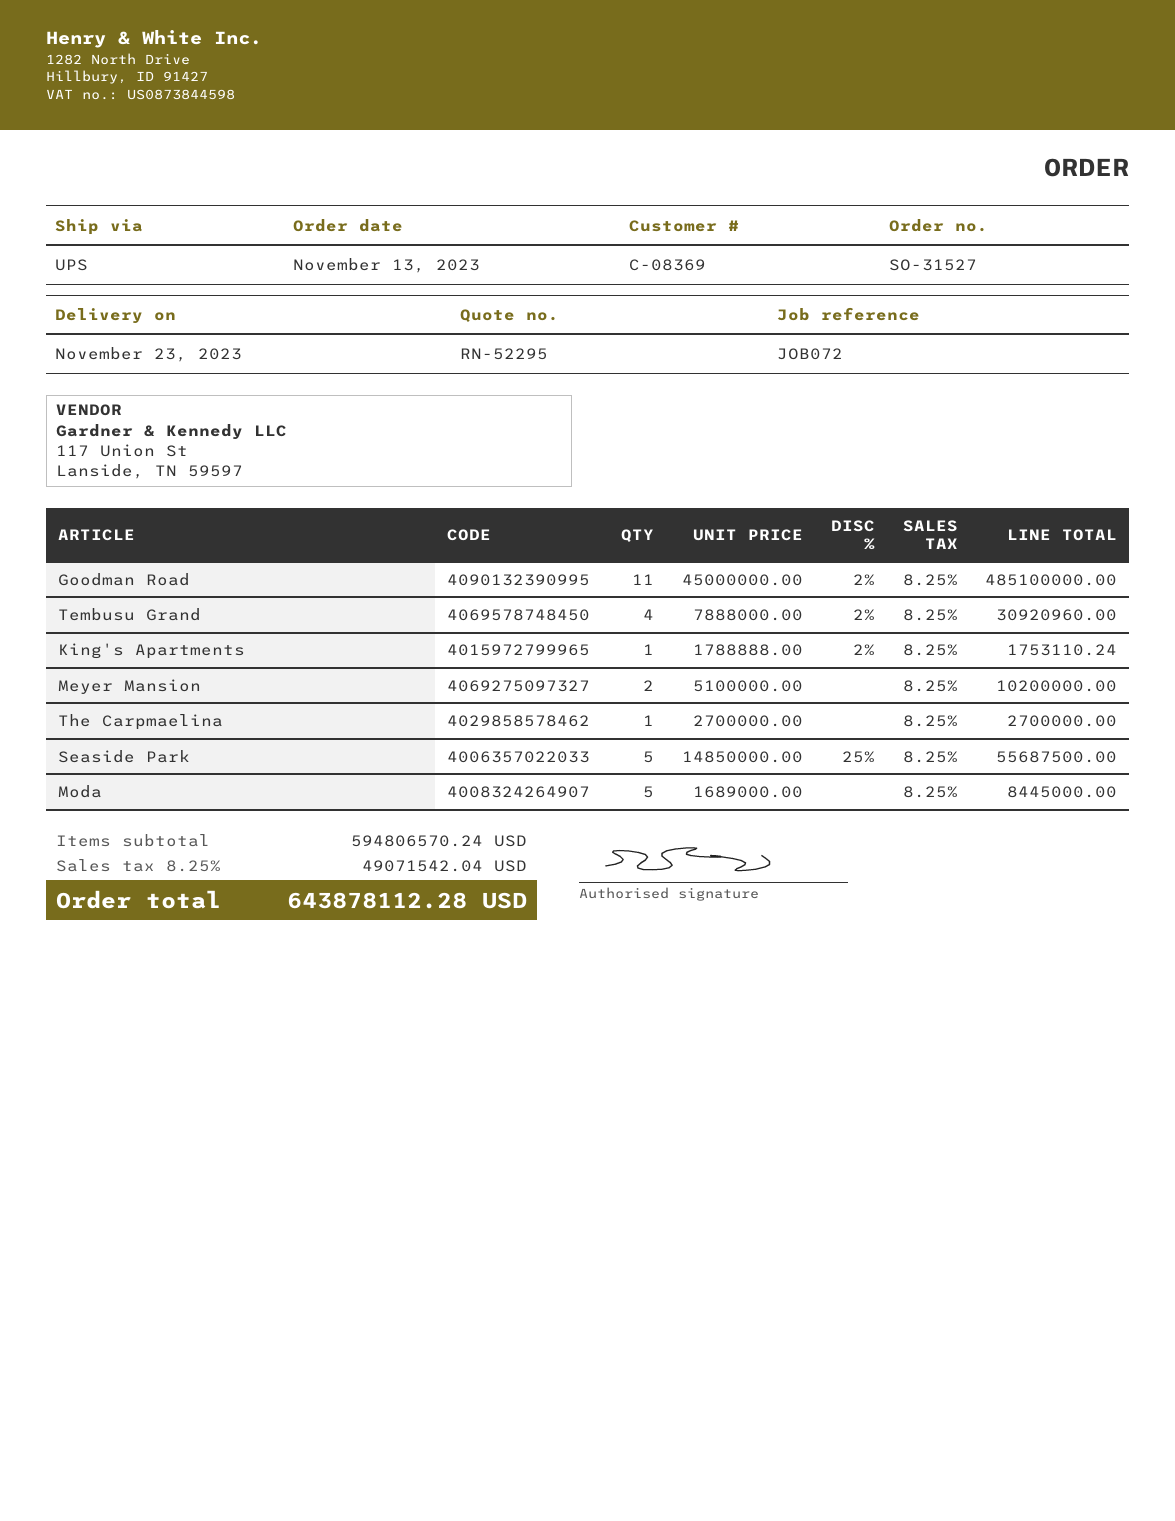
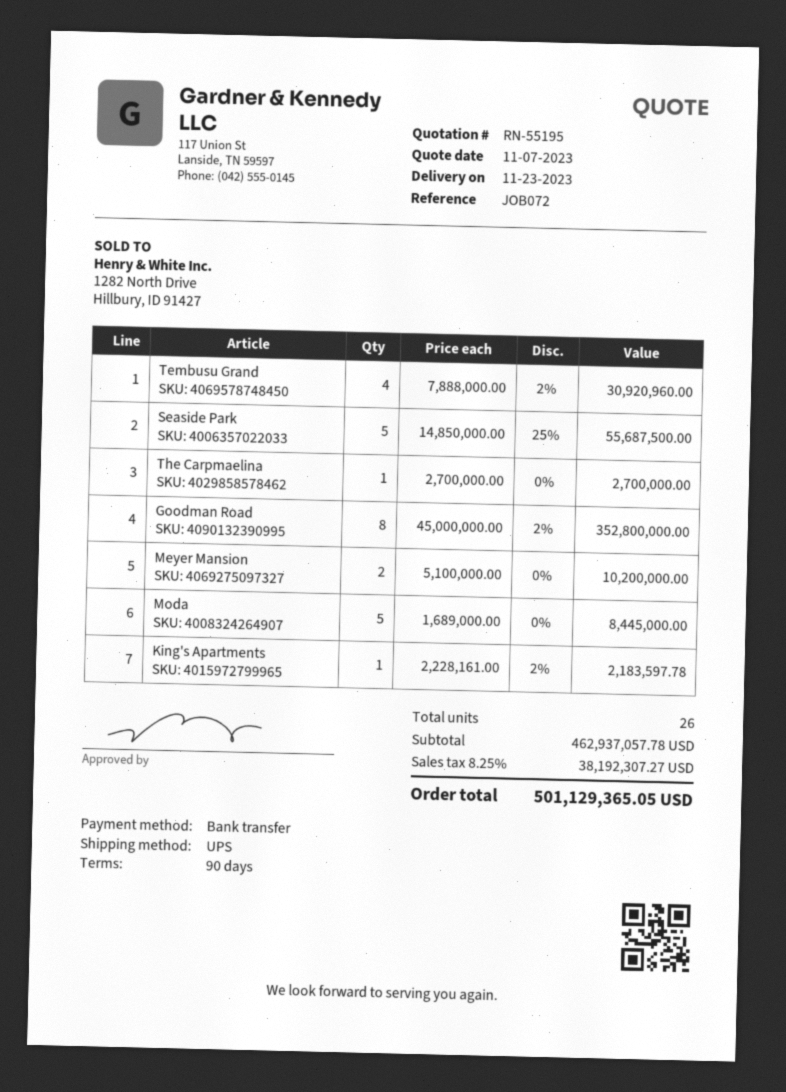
quote number: RN-52295 -> RN-55195
Goodman Road: 11 x 45000000.00 - 2% = 485100000.00 -> 8 x 45000000.00 - 2% = 352800000.00
King's Apartments: 1 x 1788888.00 - 2% = 1753110.24 -> 1 x 2228161.00 - 2% = 2183597.78
subtotal: 594806570.24 -> 462937057.78
tax: 8.25% = 49071542.04 -> 8.25% = 38192307.27
total: 643878112.28 -> 501129365.05

